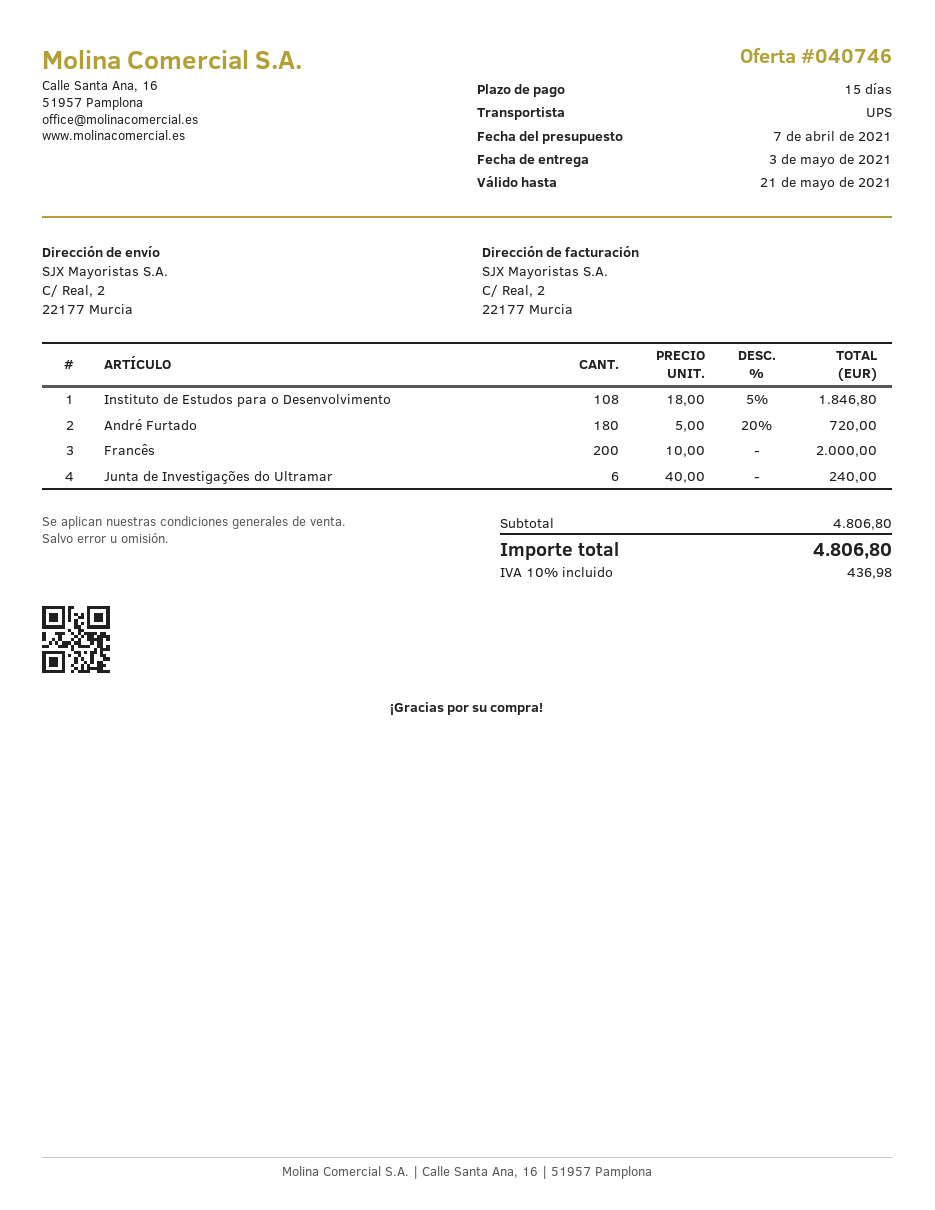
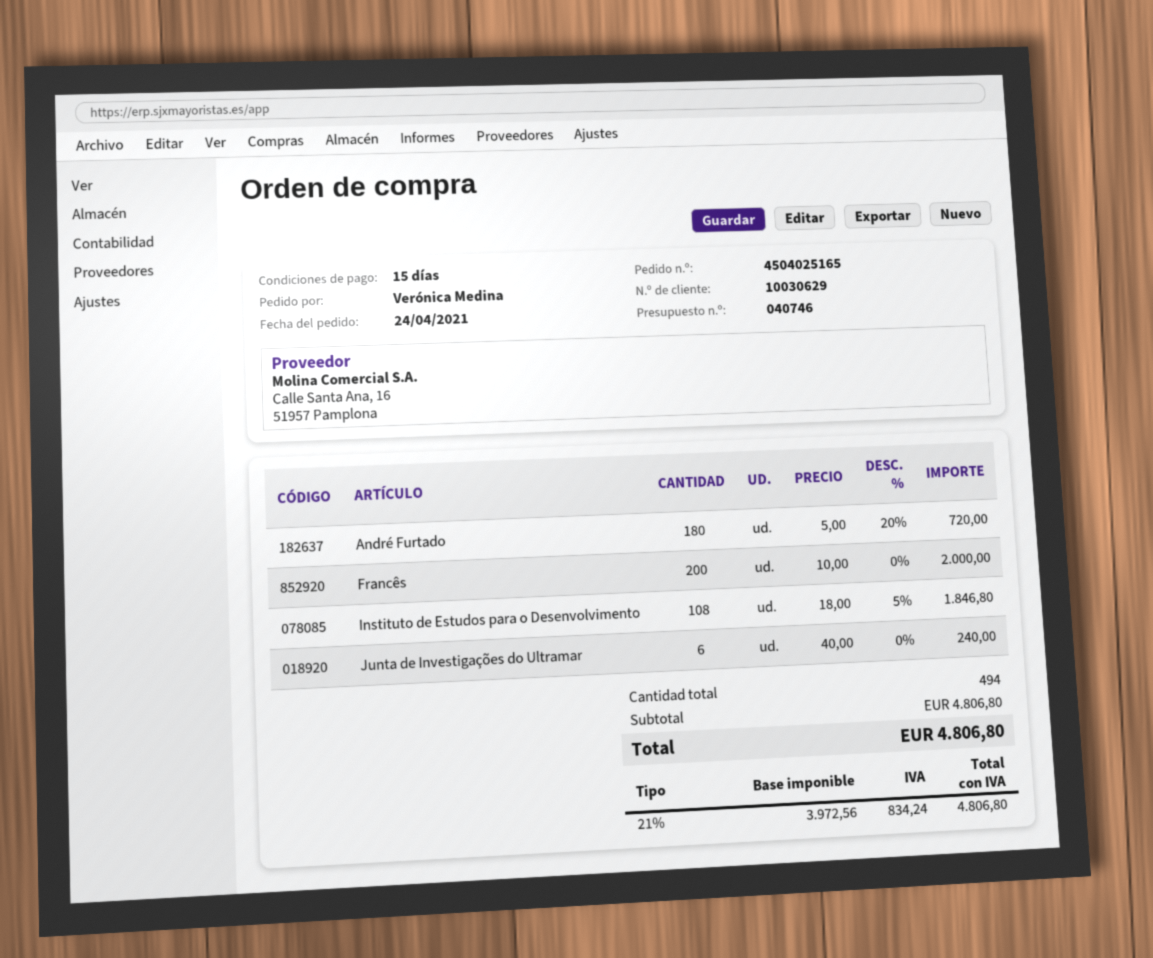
tax: 10% = 436.98 -> 21% = 834.24

